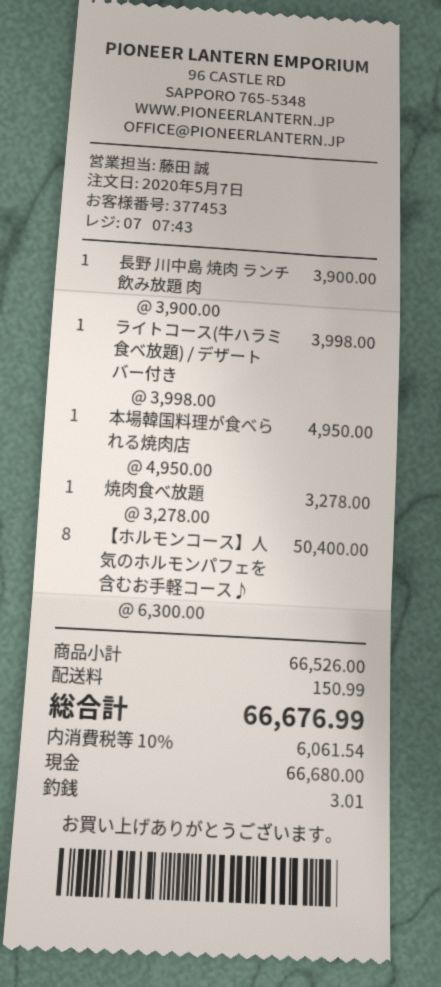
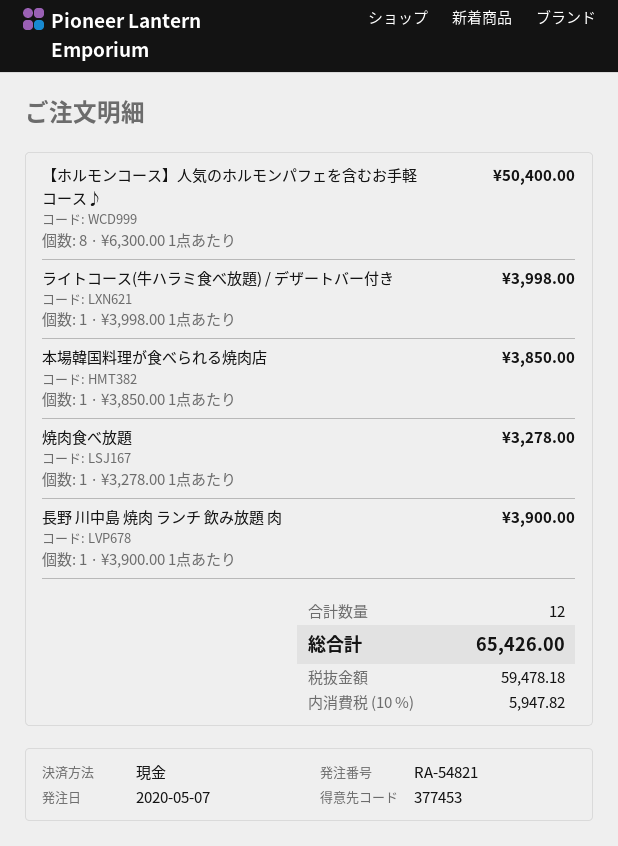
本場韓国料理が食べられる焼肉店: 1 x 4950.00 = 4950.00 -> 1 x 3850.00 = 3850.00
shipping: 150.99 -> none
tax: 10% = 6061.54 -> 10% = 5947.82
total: 66676.99 -> 65426.00

